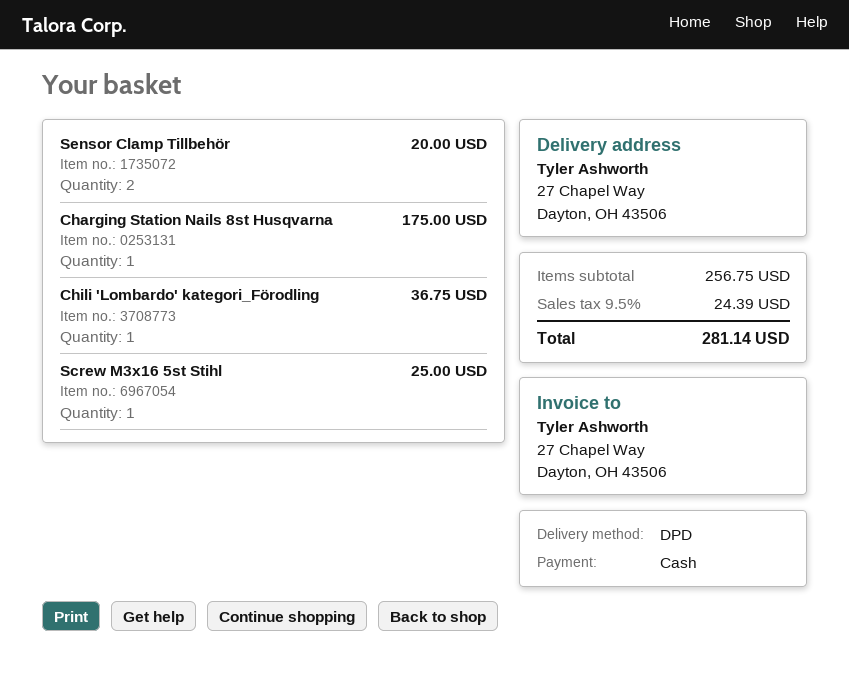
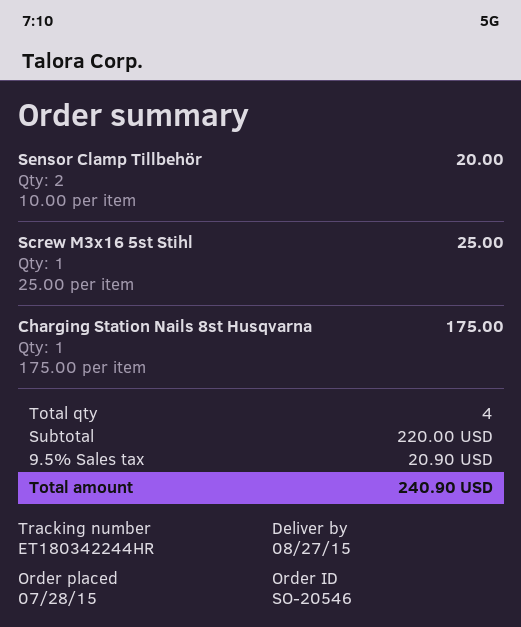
Chili 'Lombardo' kategori_Förodling: 1 for 36.75 -> none
subtotal: 256.75 -> 220.00
tax: 9.5% = 24.39 -> 9.5% = 20.90
total: 281.14 -> 240.90

